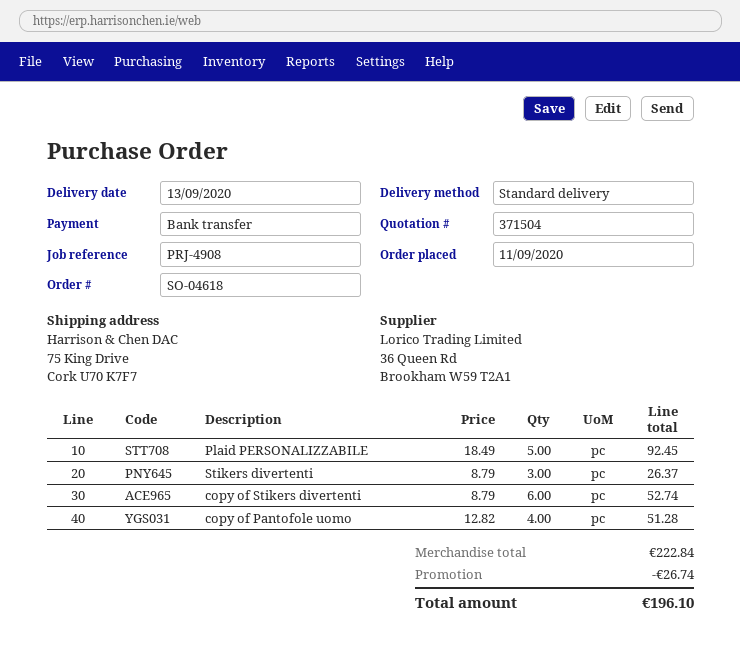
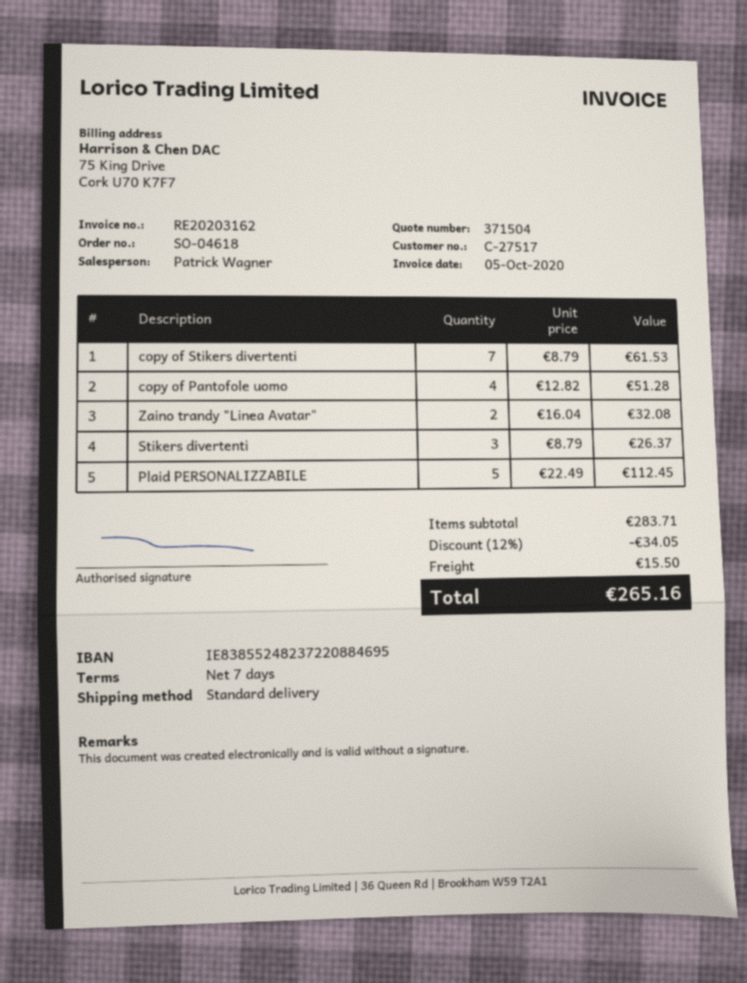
Plaid PERSONALIZZABILE: 5 x 18.49 = 92.45 -> 5 x 22.49 = 112.45
copy of Stikers divertenti: 6 x 8.79 = 52.74 -> 7 x 8.79 = 61.53
Zaino trandy "Linea Avatar": none -> 2 x 16.04 = 32.08
subtotal: 222.84 -> 283.71
discount: 26.74 -> 34.05
shipping: none -> 15.50
total: 196.10 -> 265.16

